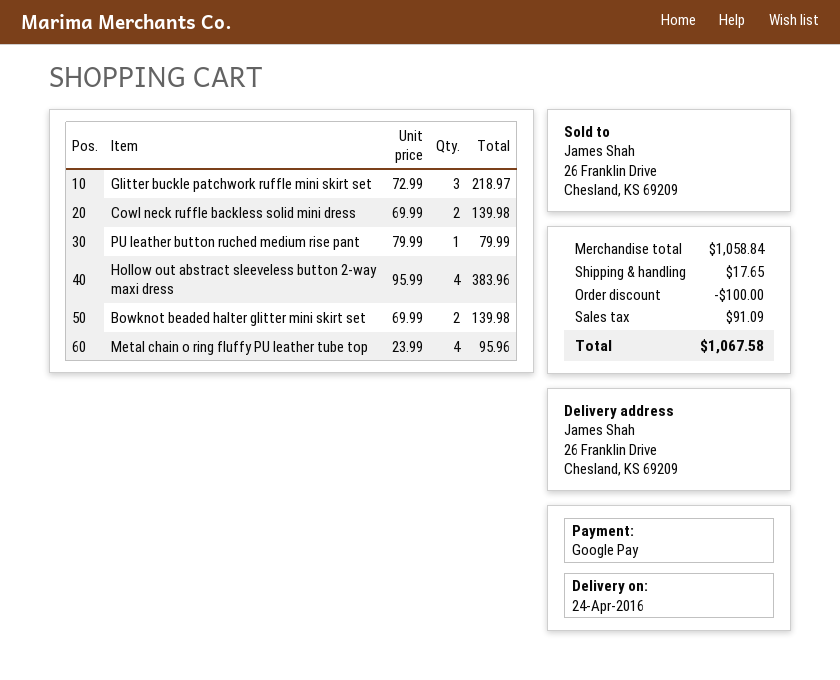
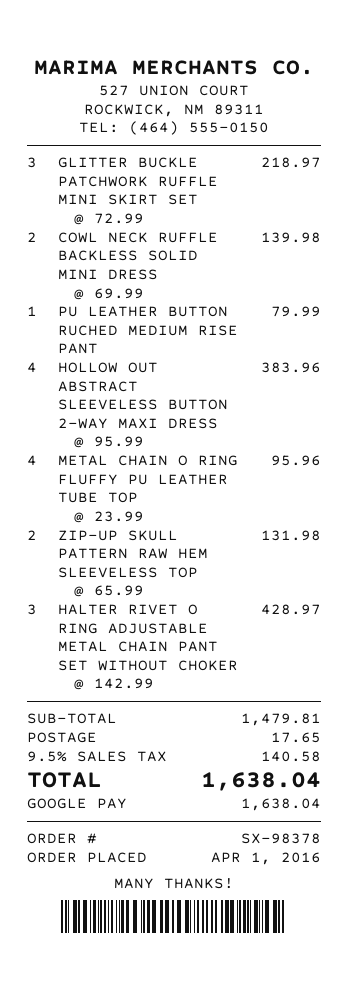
Bowknot beaded halter glitter mini skirt set: 2 x 69.99 = 139.98 -> none
ZIP-UP SKULL PATTERN RAW HEM SLEEVELESS TOP: none -> 2 x 65.99 = 131.98
HALTER RIVET O RING ADJUSTABLE METAL CHAIN PANT SET WITHOUT CHOKER: none -> 3 x 142.99 = 428.97
subtotal: 1058.84 -> 1479.81
discount: 100.00 -> none
tax: 91.09 -> 140.58
total: 1067.58 -> 1638.04

